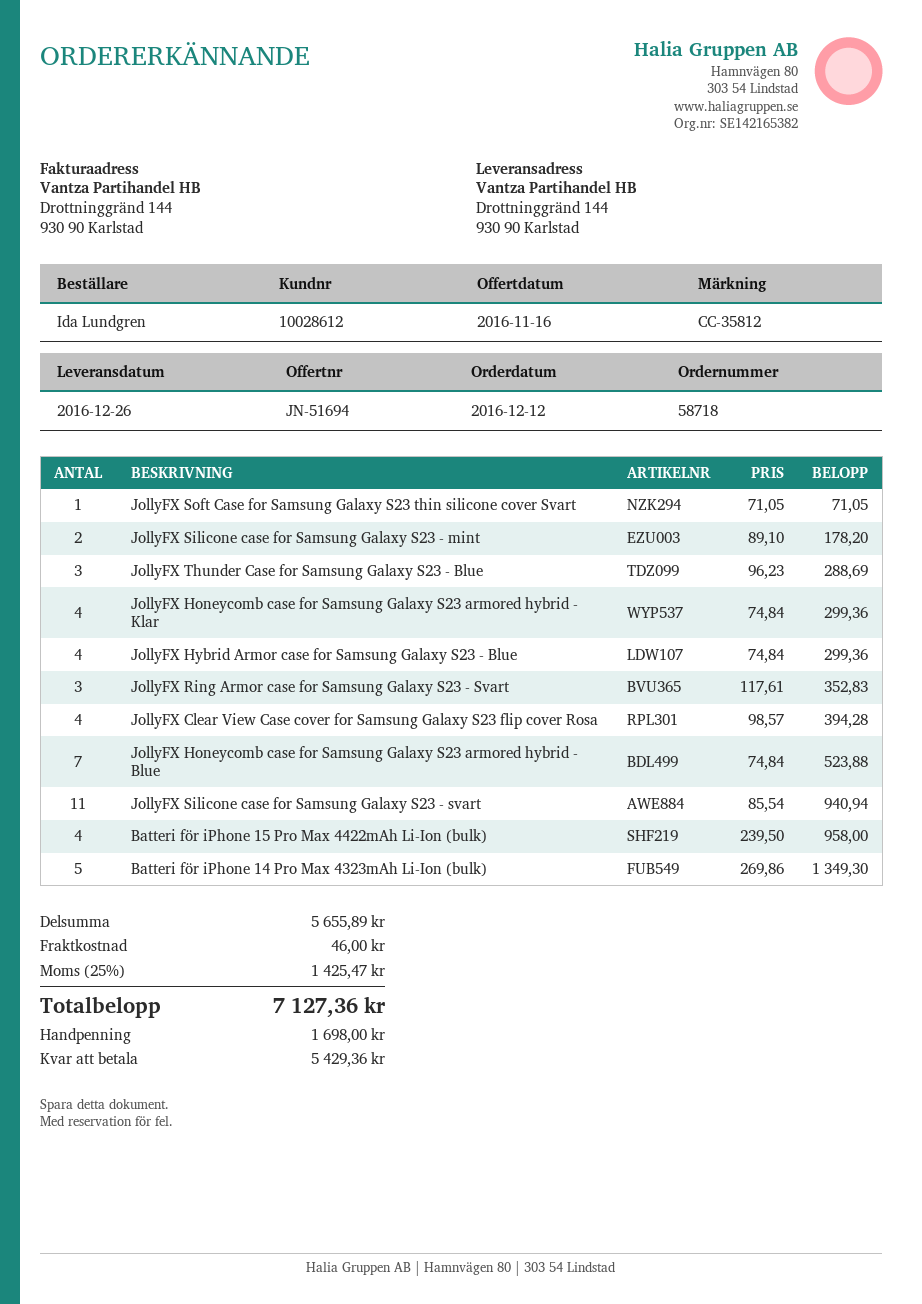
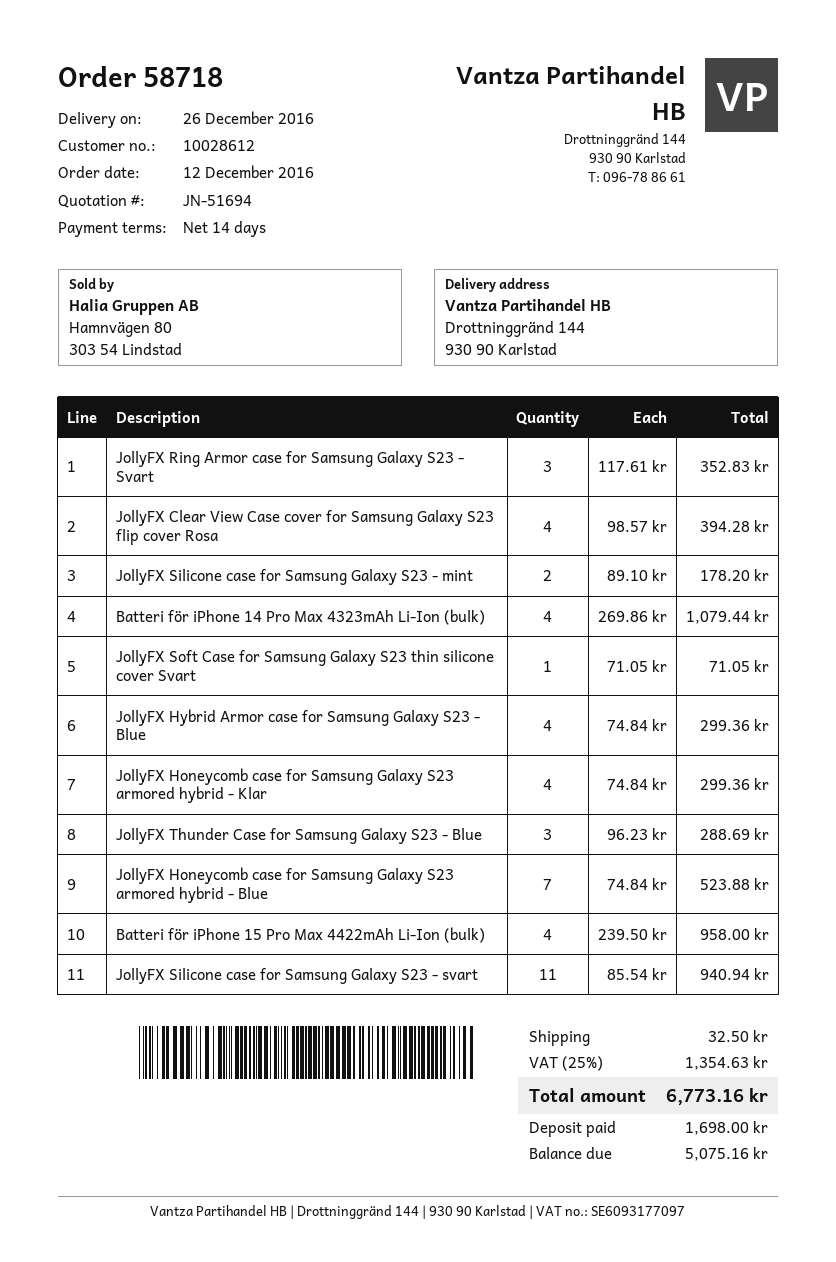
Batteri för iPhone 14 Pro Max 4323mAh Li-Ion (bulk): 5 x 269.86 = 1349.30 -> 4 x 269.86 = 1079.44
shipping: 46.00 -> 32.50
tax: 25% = 1425.47 -> 25% = 1354.63
total: 7127.36 -> 6773.16
balance: 5429.36 -> 5075.16

